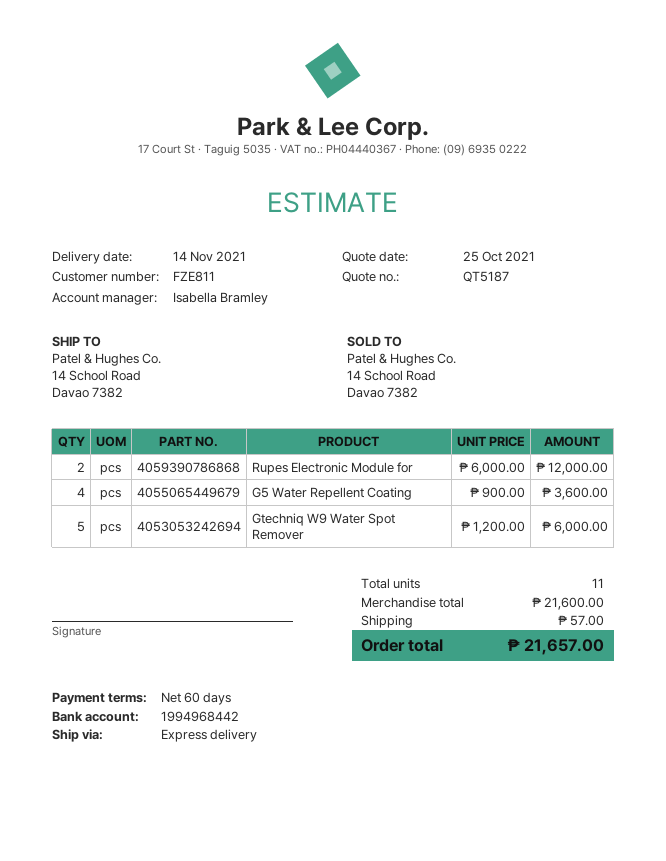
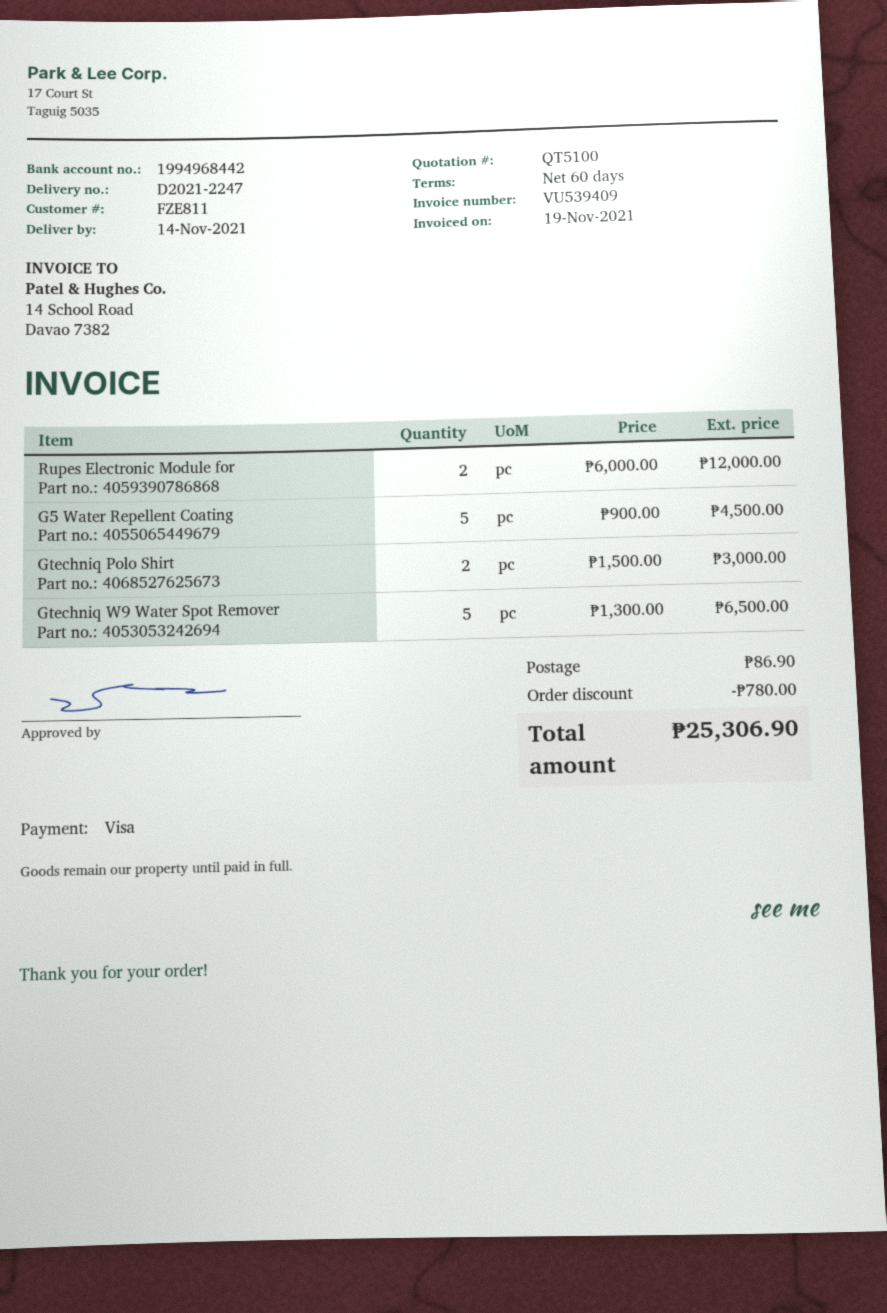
quote number: QT5187 -> QT5100
G5 Water Repellent Coating: 4 x 900.00 = 3600.00 -> 5 x 900.00 = 4500.00
Gtechniq W9 Water Spot Remover: 5 x 1200.00 = 6000.00 -> 5 x 1300.00 = 6500.00
Gtechniq Polo Shirt: none -> 2 x 1500.00 = 3000.00
discount: none -> 780.00
shipping: 57.00 -> 86.90
total: 21657.00 -> 25306.90

